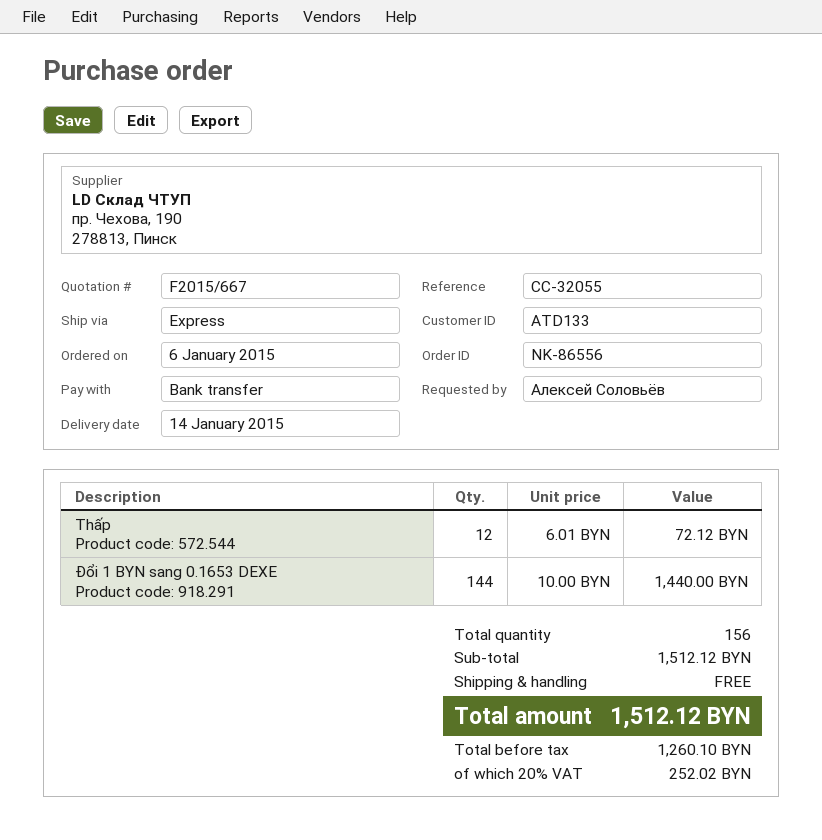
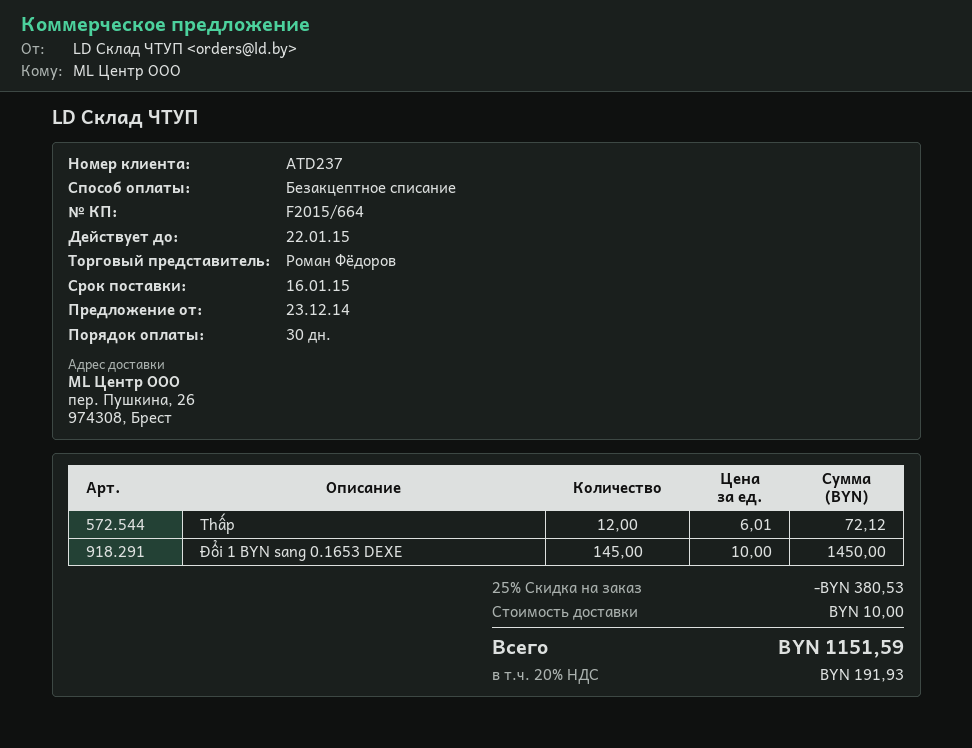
quote number: F2015/667 -> F2015/664
delivery date: 2015-01-14 -> 2015-01-16
customer number: ATD133 -> ATD237
payment method: bank transfer -> direct debit
Đổi 1 BYN sang 0.1653 DEXE: 144 x 10.00 = 1440.00 -> 145 x 10.00 = 1450.00
discount: none -> 25% = 380.53
shipping: 0.00 -> 10.00
tax: 20% = 252.02 -> 20% = 191.93
total: 1512.12 -> 1151.59

